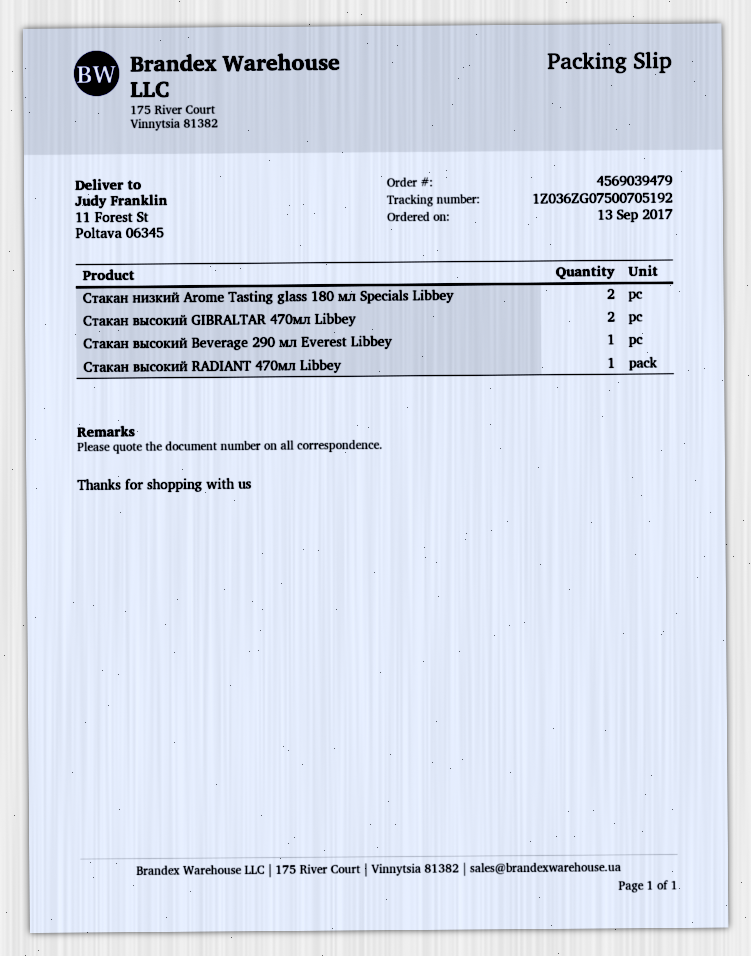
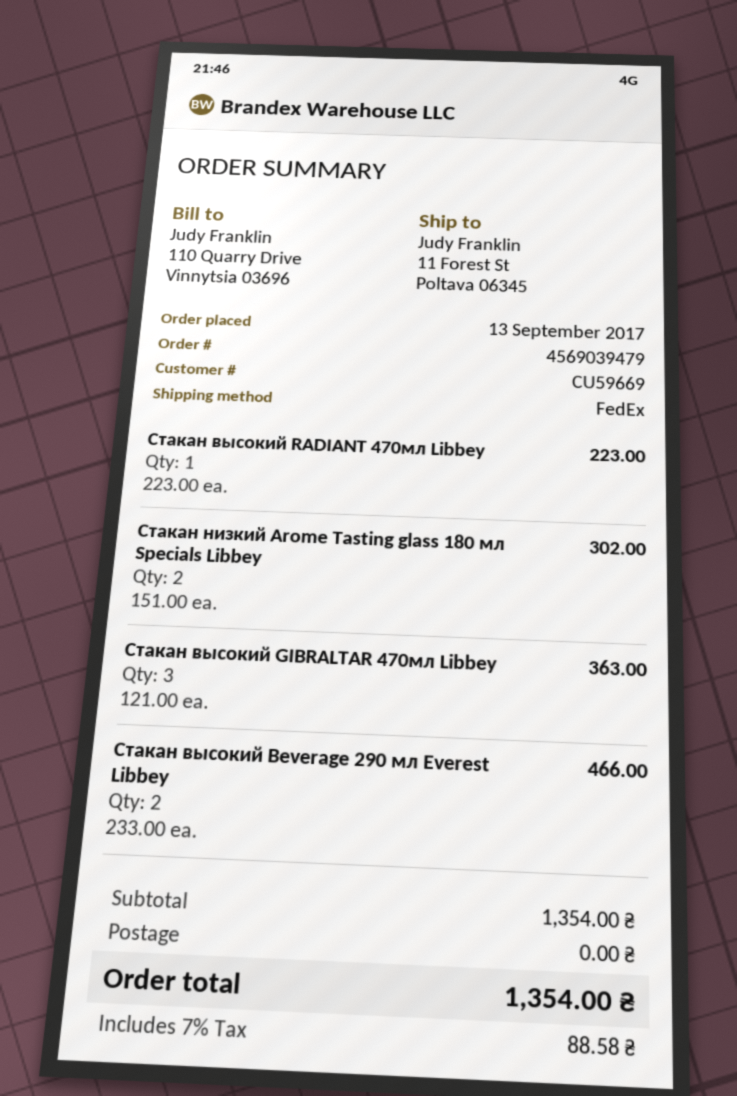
Стакан высокий GIBRALTAR 470мл Libbey: 2 -> 3
Стакан высокий Beverage 290 мл Everest Libbey: 1 -> 2

